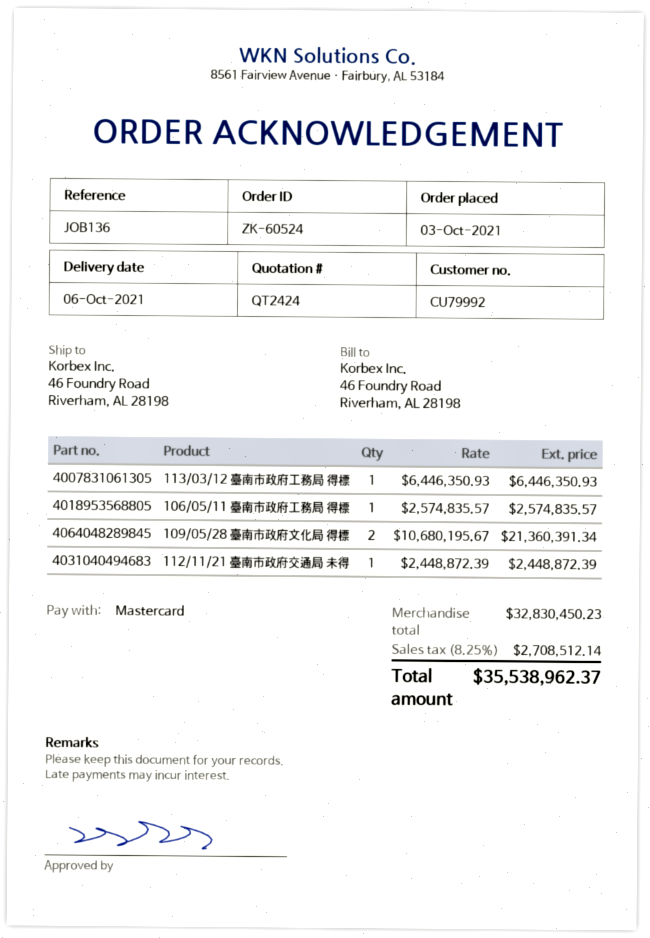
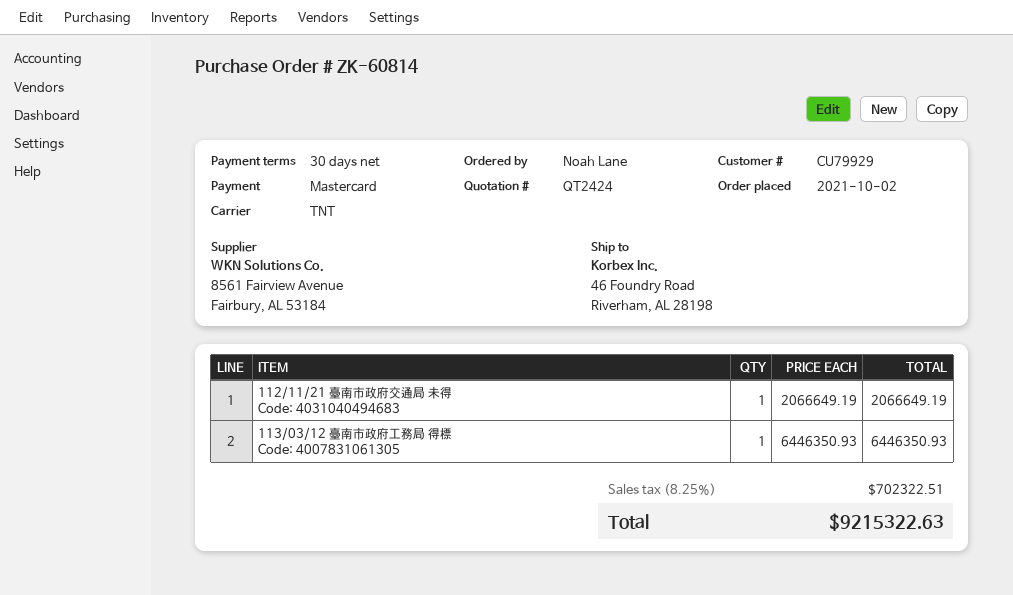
order number: ZK-60524 -> ZK-60814
order date: 2021-10-03 -> 2021-10-02
customer number: CU79992 -> CU79929
106/05/11 臺南市政府工務局 得標: 1 x 2574835.57 = 2574835.57 -> none
109/05/28 臺南市政府文化局 得標: 2 x 10680195.67 = 21360391.34 -> none
112/11/21 臺南市政府交通局 未得: 1 x 2448872.39 = 2448872.39 -> 1 x 2066649.19 = 2066649.19
tax: 8.25% = 2708512.14 -> 8.25% = 702322.51
total: 35538962.37 -> 9215322.63

